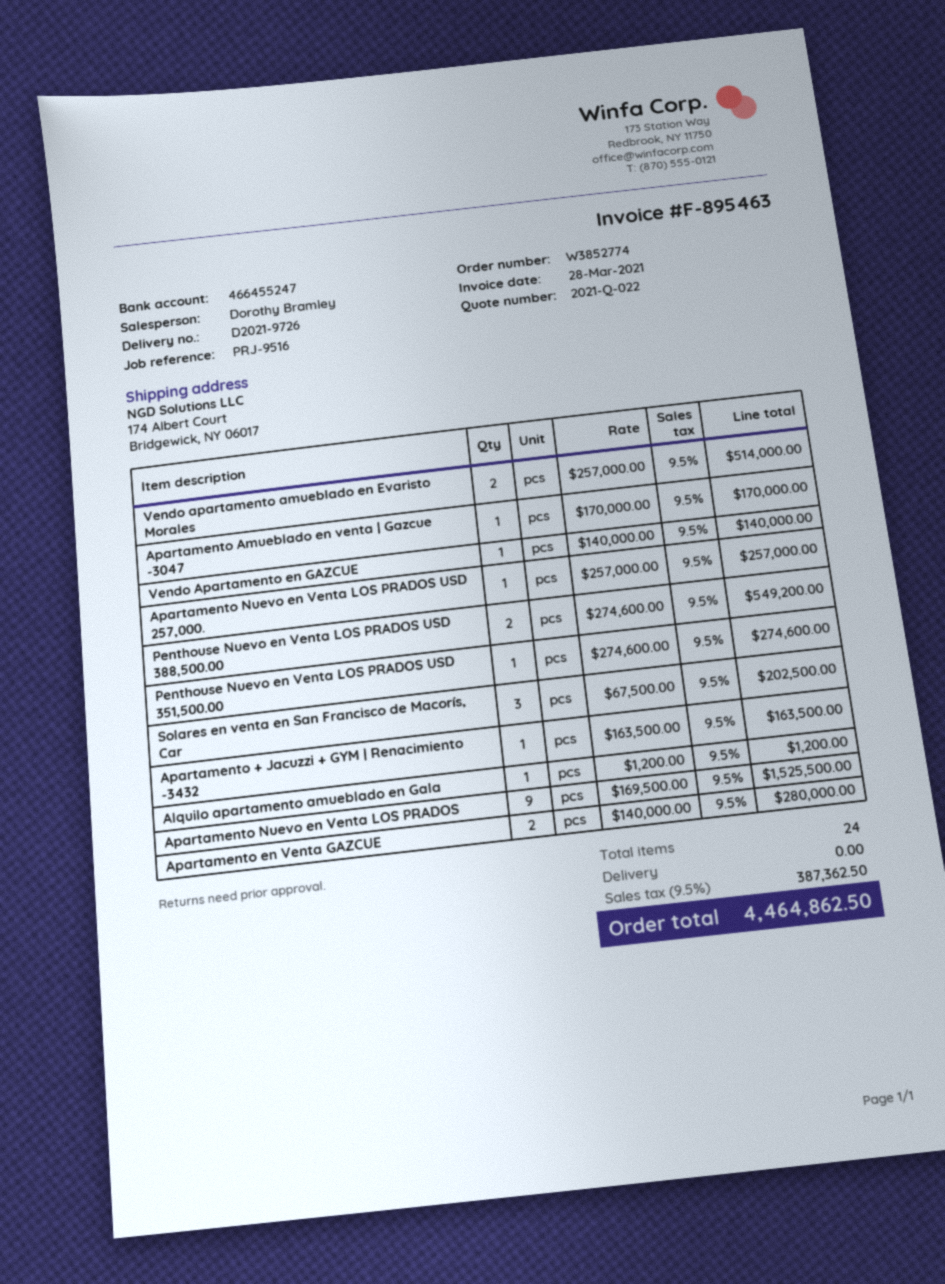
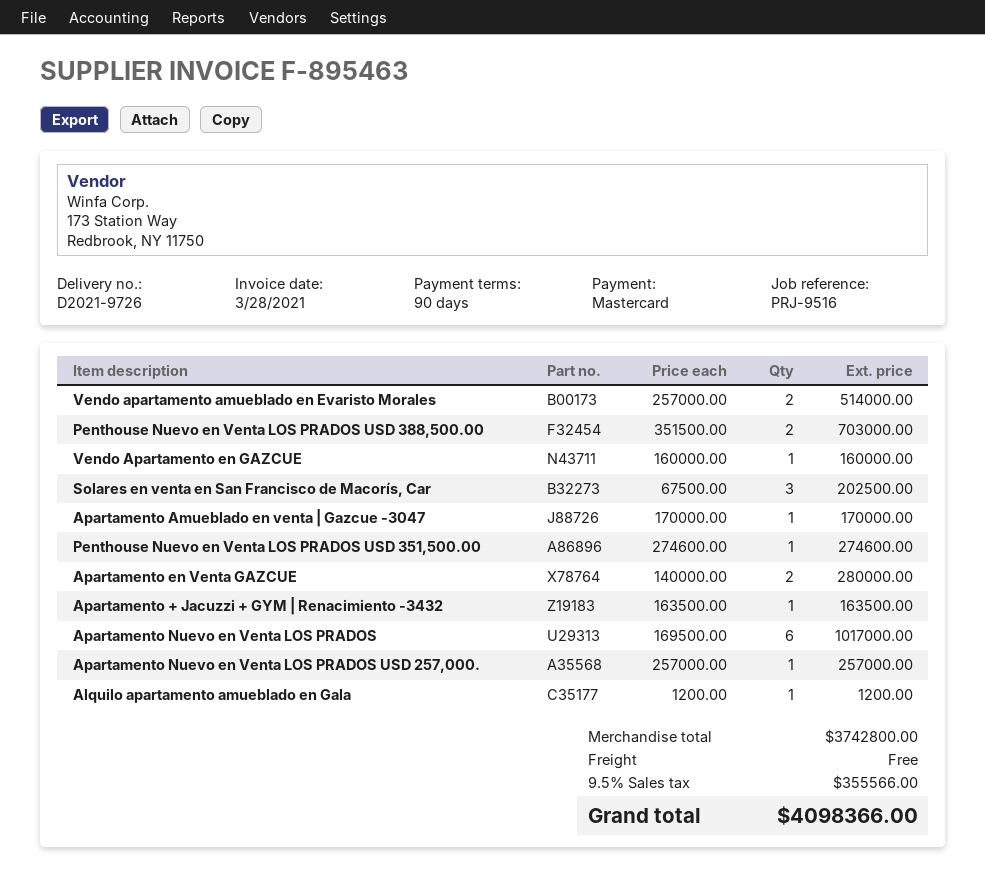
Vendo Apartamento en GAZCUE: 1 x 140000.00 = 140000.00 -> 1 x 160000.00 = 160000.00
Penthouse Nuevo en Venta LOS PRADOS USD 388,500.00: 2 x 274600.00 = 549200.00 -> 2 x 351500.00 = 703000.00
Apartamento Nuevo en Venta LOS PRADOS: 9 x 169500.00 = 1525500.00 -> 6 x 169500.00 = 1017000.00
tax: 9.5% = 387362.50 -> 9.5% = 355566.00
total: 4464862.50 -> 4098366.00

